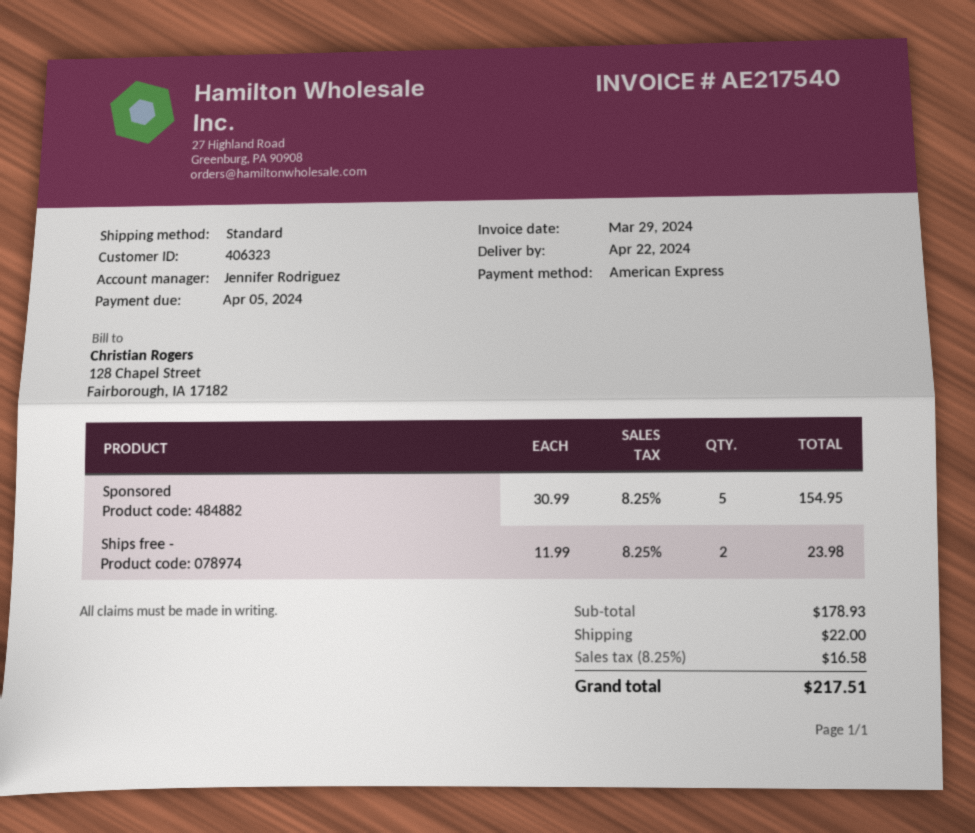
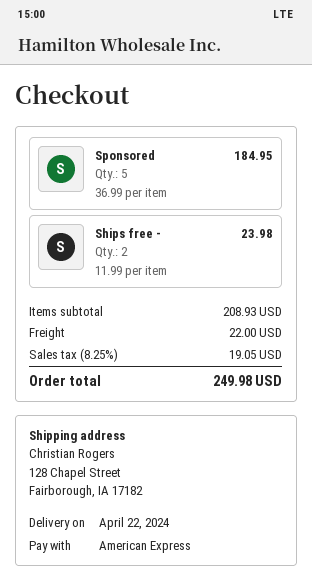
Sponsored: 5 x 30.99 = 154.95 -> 5 x 36.99 = 184.95
subtotal: 178.93 -> 208.93
tax: 8.25% = 16.58 -> 8.25% = 19.05
total: 217.51 -> 249.98

